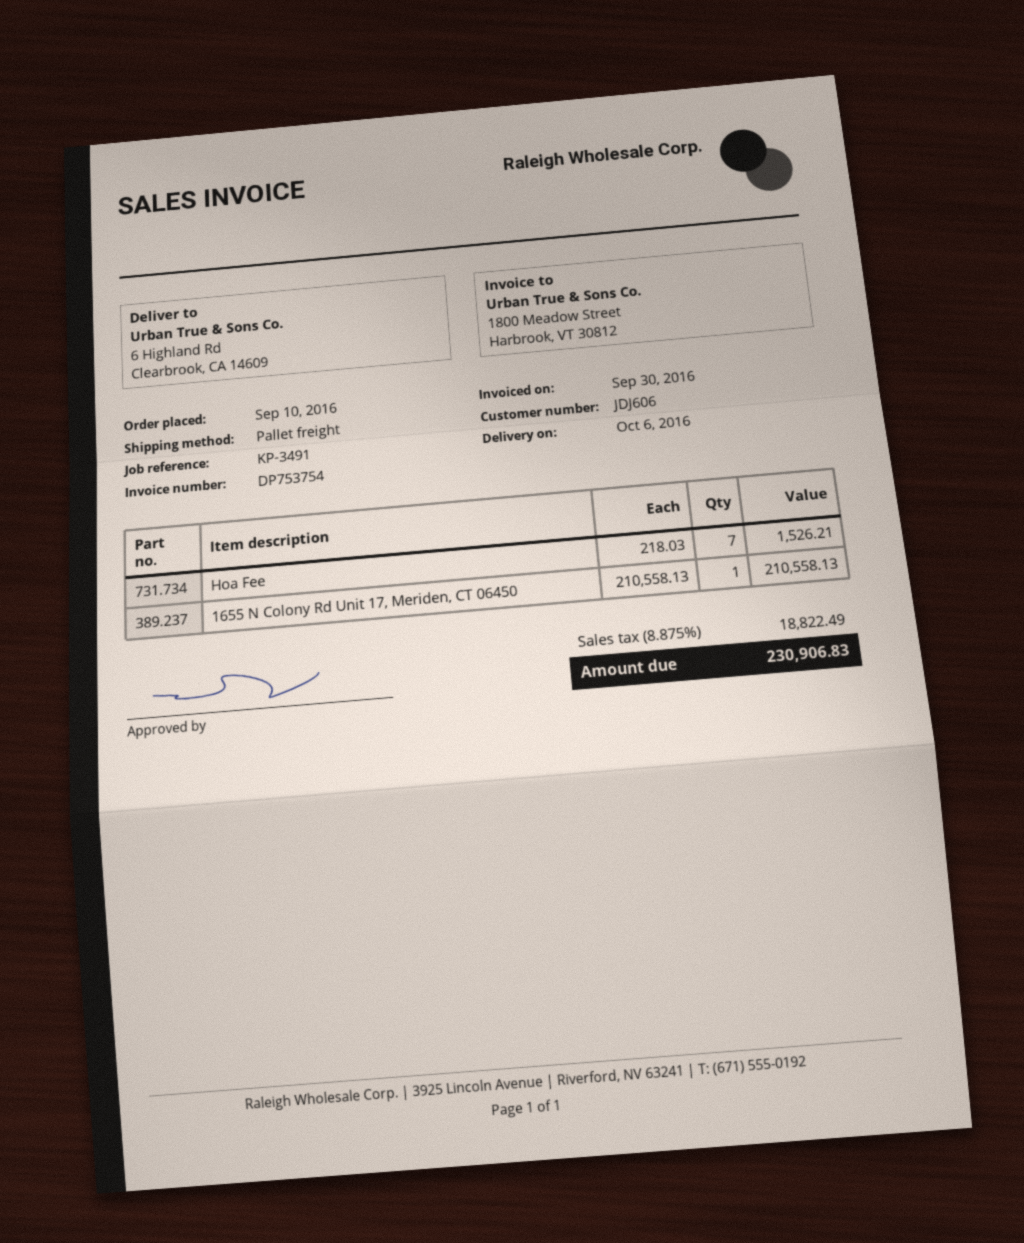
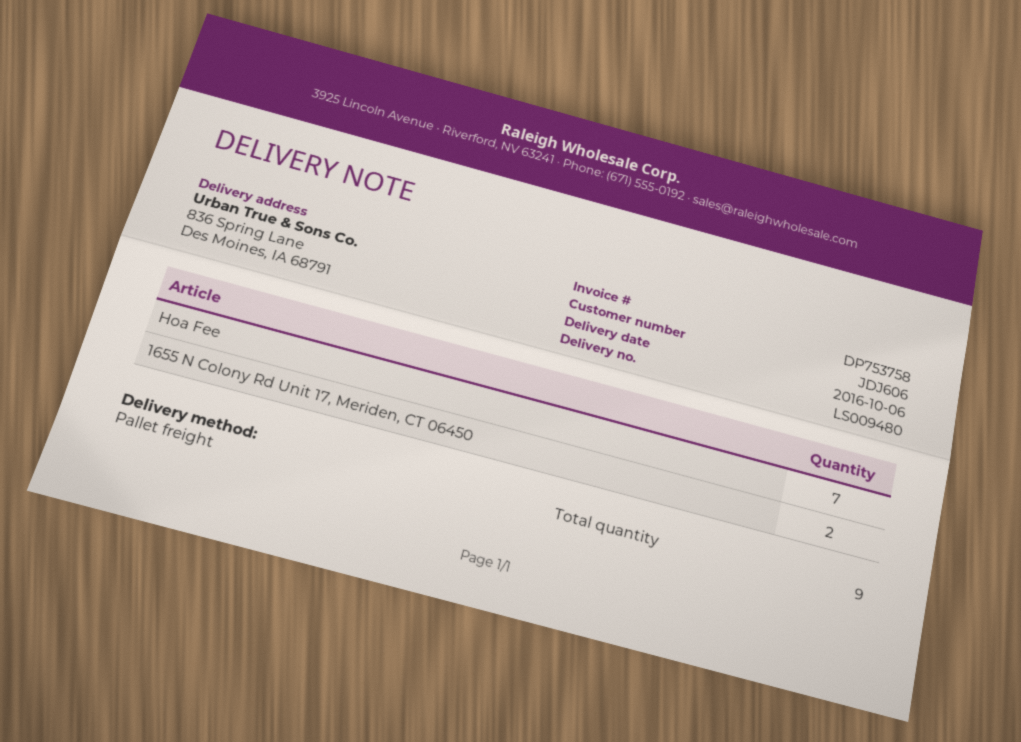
invoice number: DP753754 -> DP753758
ship to: 6 Highland Rd, Clearbrook, CA 14609 -> 836 Spring Lane, Des Moines, IA 68791
1655 N Colony Rd Unit 17, Meriden, CT 06450: 1 -> 2

